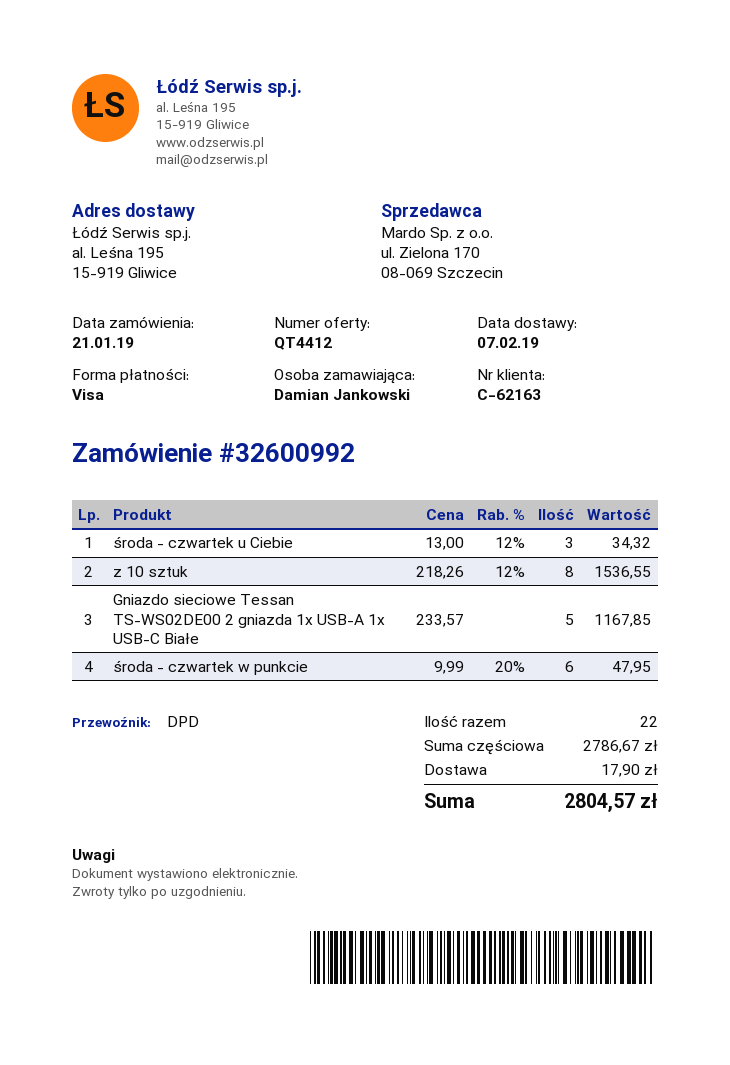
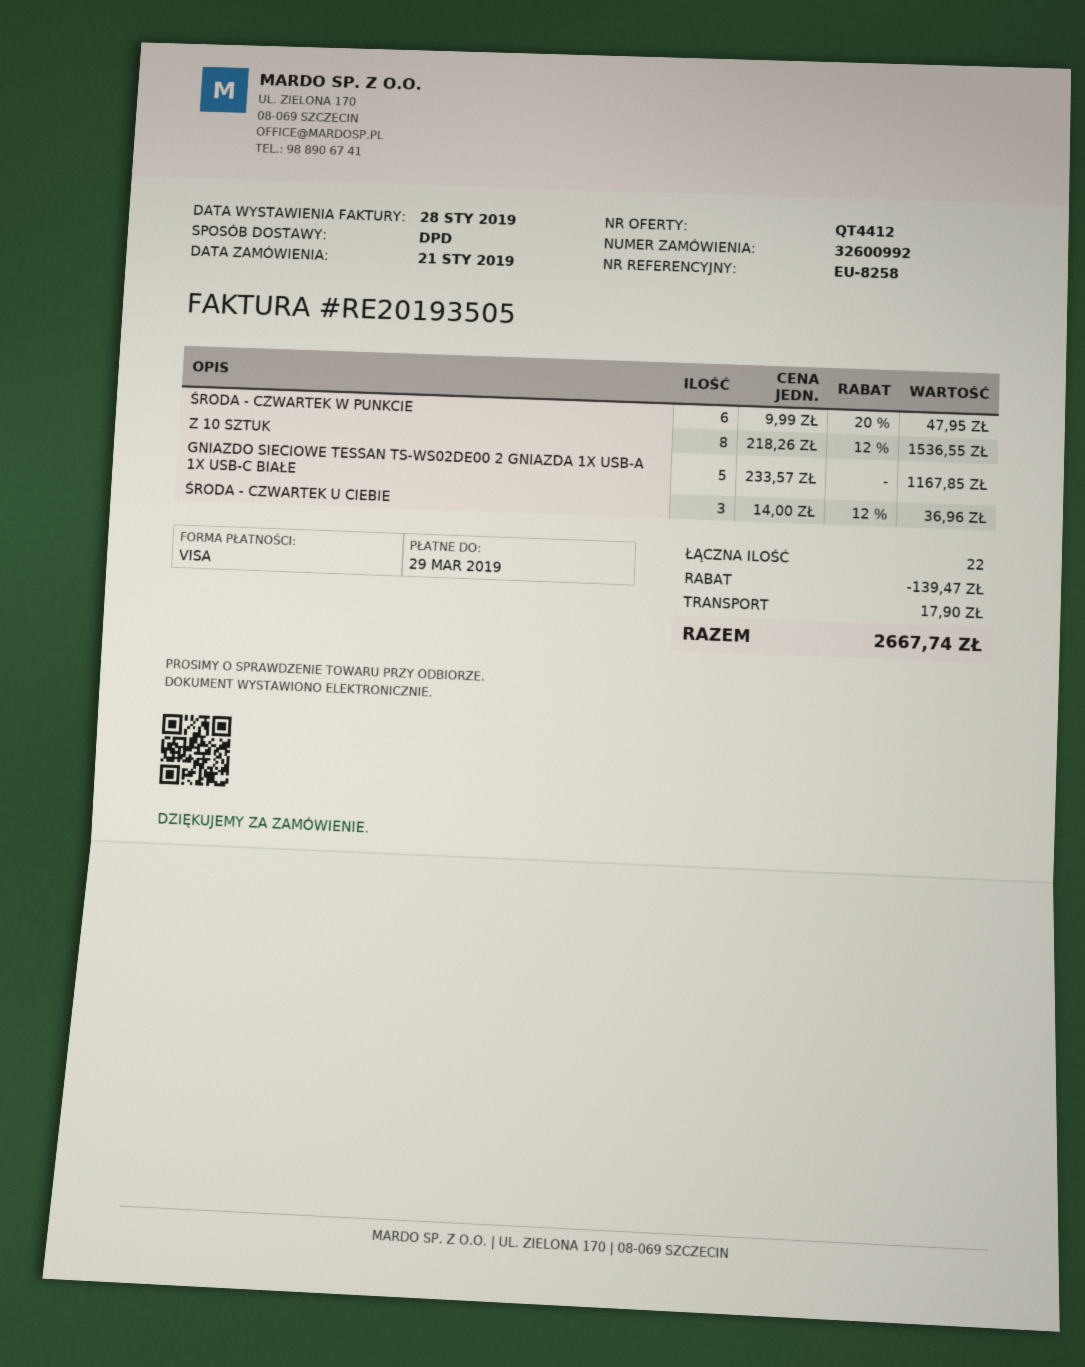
środa - czwartek u Ciebie: 3 x 13.00 - 12% = 34.32 -> 3 x 14.00 - 12% = 36.96
discount: none -> 139.47
total: 2804.57 -> 2667.74

